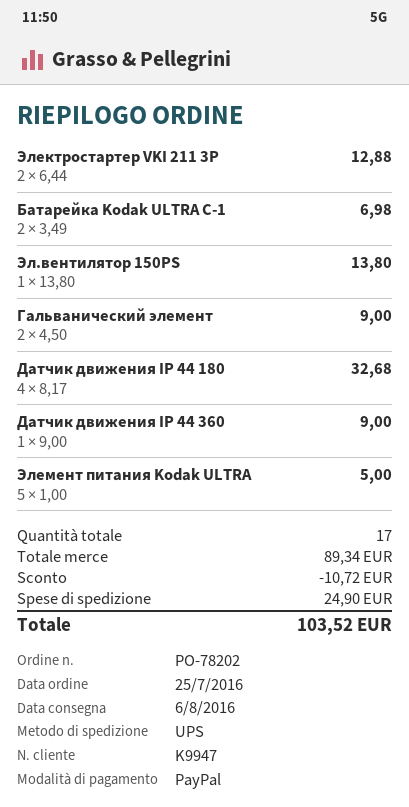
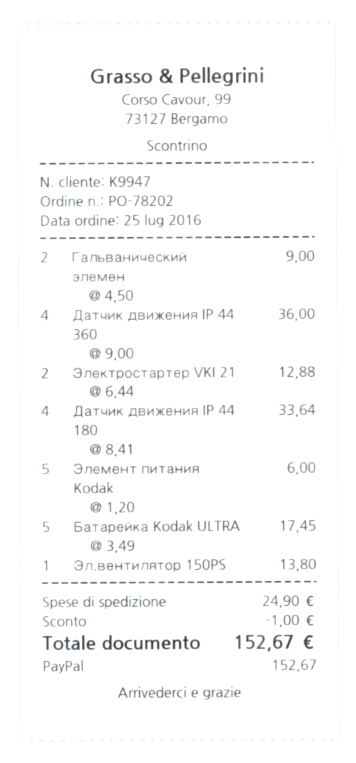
Батарейка Kodak ULTRA C-1: 2 x 3.49 = 6.98 -> 5 x 3.49 = 17.45
Датчик движения IP 44 180: 4 x 8.17 = 32.68 -> 4 x 8.41 = 33.64
Датчик движения IP 44 360: 1 x 9.00 = 9.00 -> 4 x 9.00 = 36.00
Элемент питания Kodak ULTRA: 5 x 1.00 = 5.00 -> 5 x 1.20 = 6.00
discount: 10.72 -> 1.00
total: 103.52 -> 152.67

